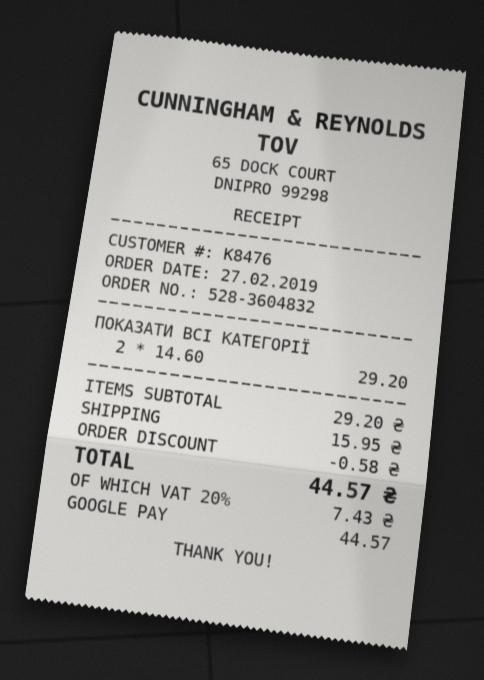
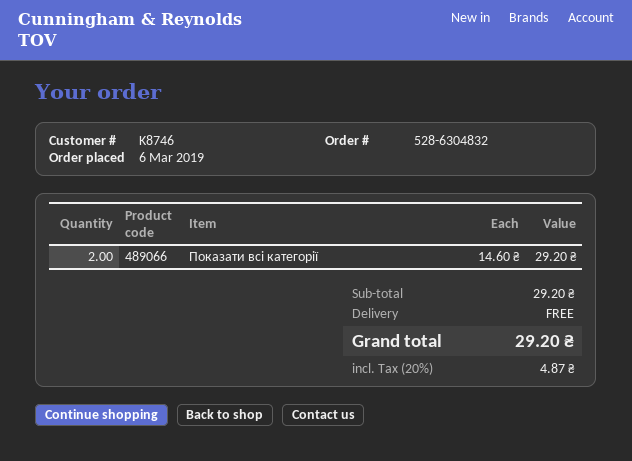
order number: 528-3604832 -> 528-6304832
order date: 2019-02-27 -> 2019-03-06
customer number: K8476 -> K8746
discount: 0.58 -> none
shipping: 15.95 -> 0.00
tax: 20% = 7.43 -> 20% = 4.87
total: 44.57 -> 29.20

